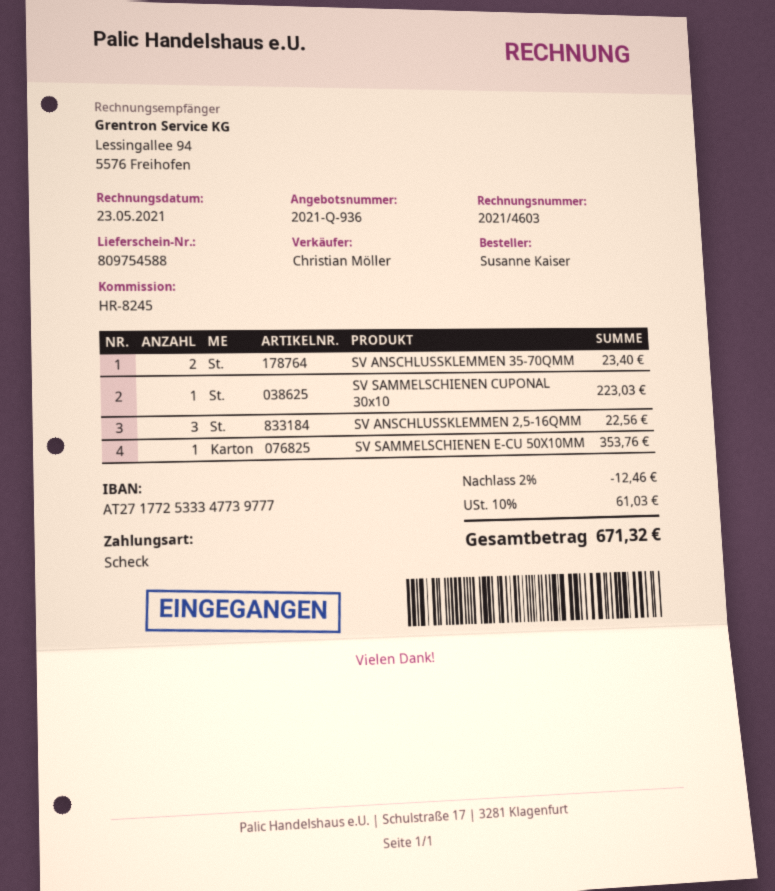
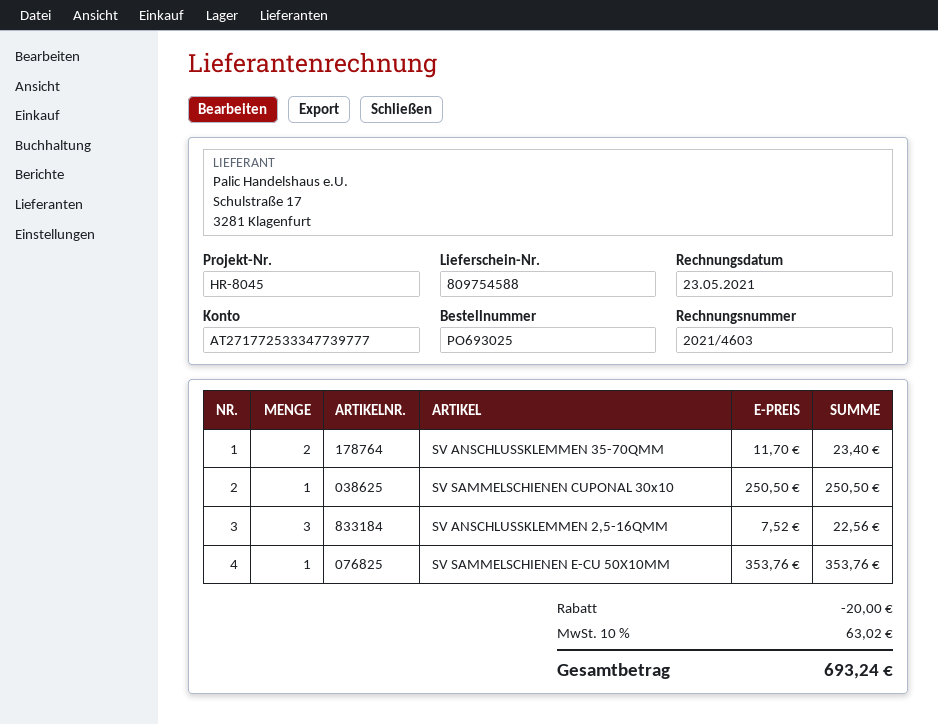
reference: HR-8245 -> HR-8045
SV SAMMELSCHIENEN CUPONAL 30x10: 1 for 223.03 -> 1 for 250.50
discount: 12.46 -> 20.00
tax: 10% = 61.03 -> 10% = 63.02
total: 671.32 -> 693.24

